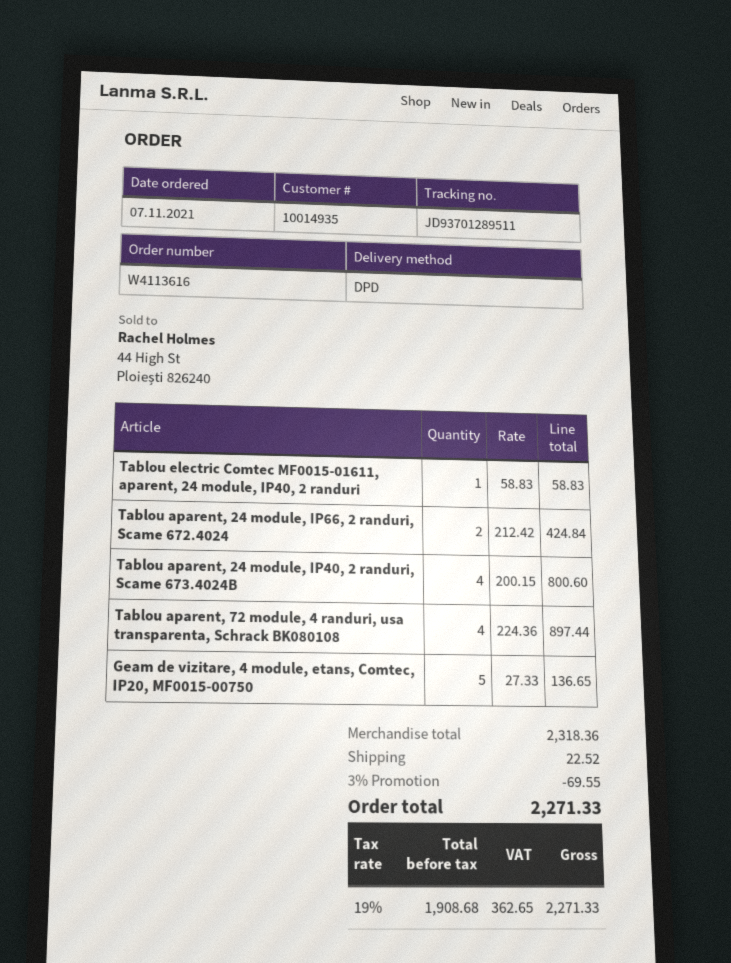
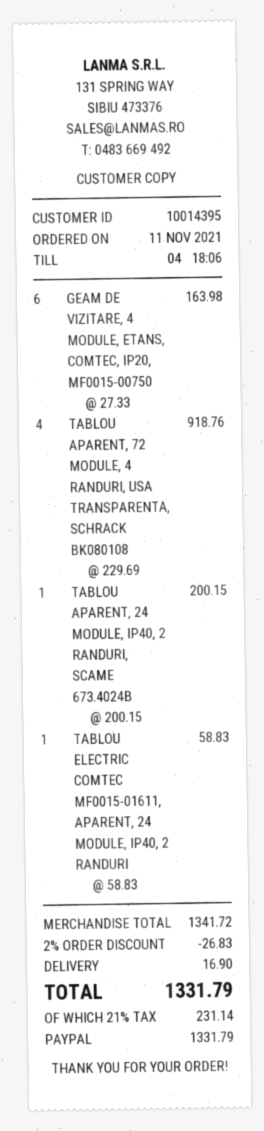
order date: 2021-11-07 -> 2021-11-11
customer number: 10014935 -> 10014395
Tablou aparent, 24 module, IP66, 2 randuri, Scame 672.4024: 2 x 212.42 = 424.84 -> none
Tablou aparent, 24 module, IP40, 2 randuri, Scame 673.4024B: 4 x 200.15 = 800.60 -> 1 x 200.15 = 200.15
Tablou aparent, 72 module, 4 randuri, usa transparenta, Schrack BK080108: 4 x 224.36 = 897.44 -> 4 x 229.69 = 918.76
Geam de vizitare, 4 module, etans, Comtec, IP20, MF0015-00750: 5 x 27.33 = 136.65 -> 6 x 27.33 = 163.98
subtotal: 2318.36 -> 1341.72
discount: 3% = 69.55 -> 2% = 26.83
shipping: 22.52 -> 16.90
tax: 19% = 362.65 -> 21% = 231.14
total: 2271.33 -> 1331.79

